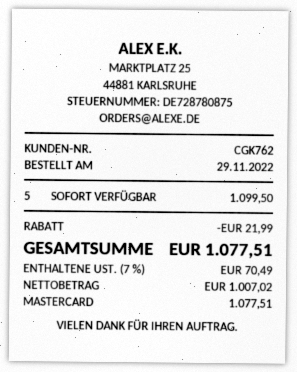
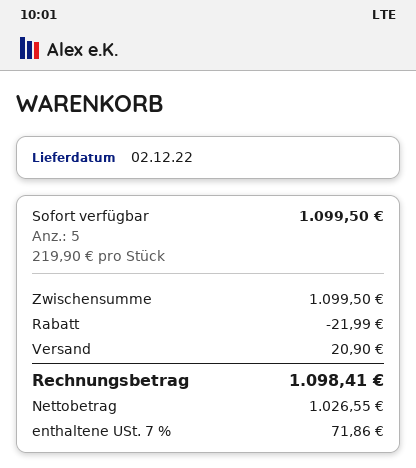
shipping: none -> 20.90
net: 1007.02 -> 1026.55
tax: 7% = 70.49 -> 7% = 71.86
total: 1077.51 -> 1098.41

